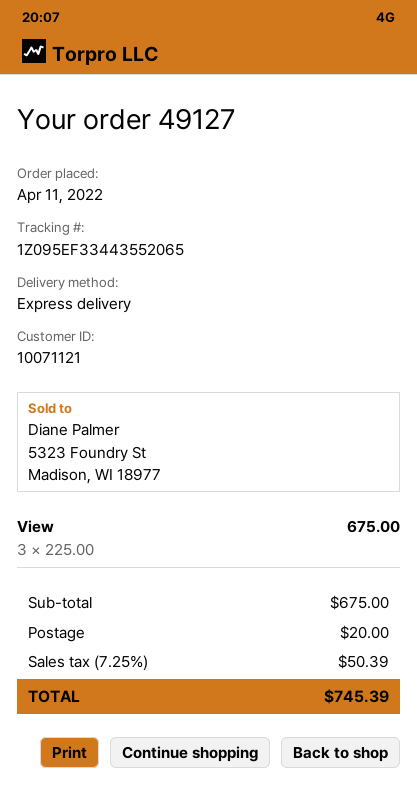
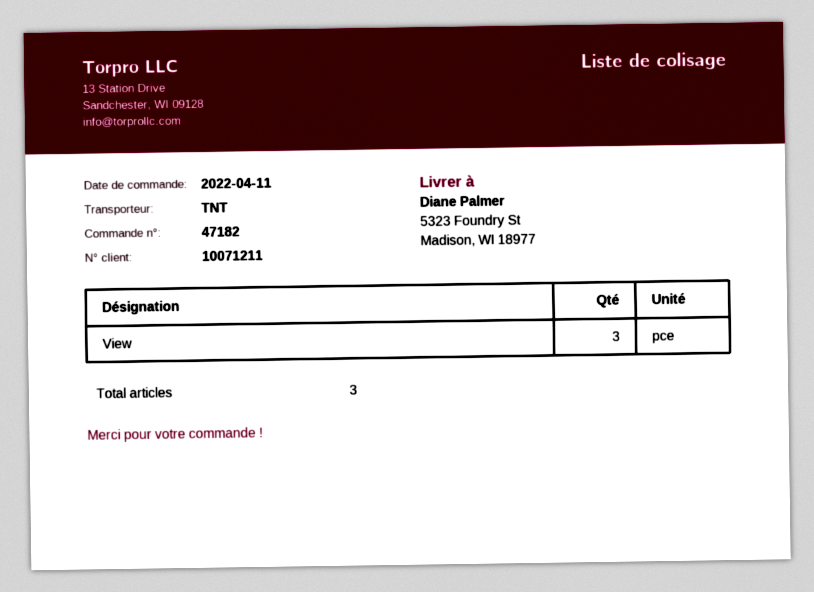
order number: 49127 -> 47182
customer number: 10071121 -> 10071211
shipping method: express -> TNT

